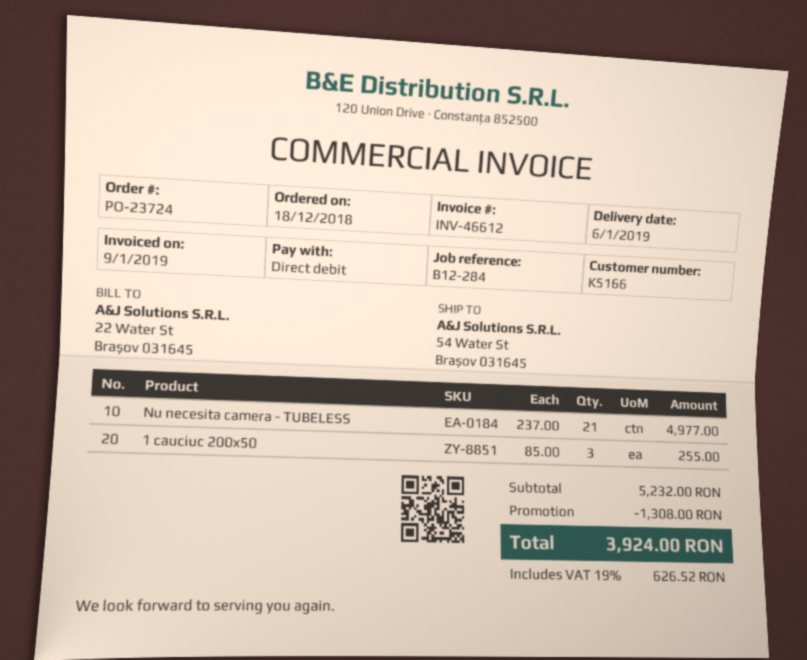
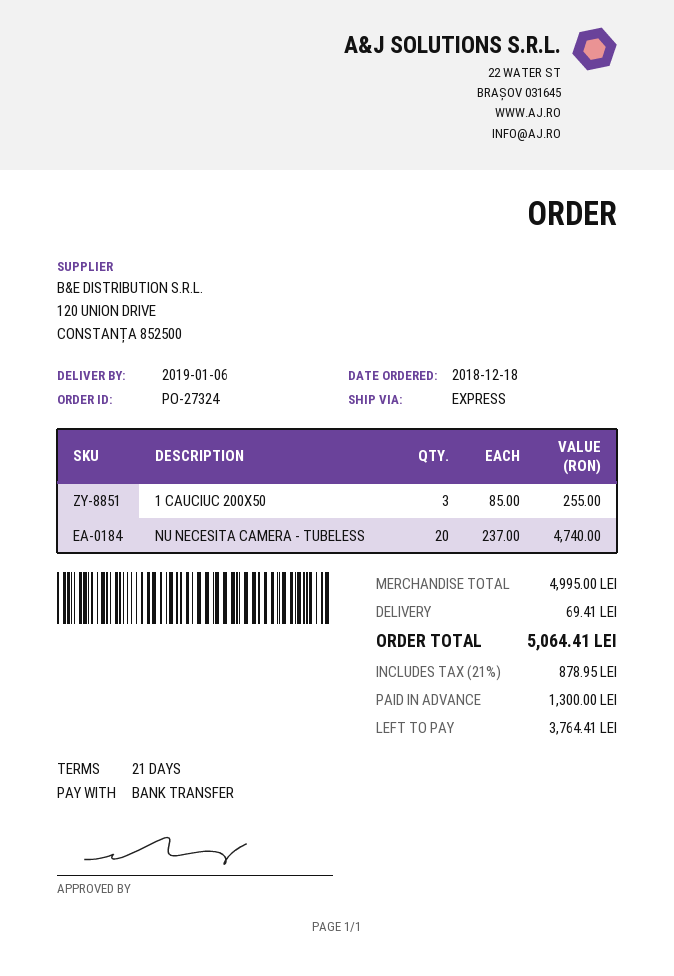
order number: PO-23724 -> PO-27324
payment method: direct debit -> bank transfer
Nu necesita camera - TUBELESS: 21 x 237.00 = 4977.00 -> 20 x 237.00 = 4740.00
subtotal: 5232.00 -> 4995.00
discount: 1308.00 -> none
shipping: none -> 69.41
tax: 19% = 626.52 -> 21% = 878.95
total: 3924.00 -> 5064.41

